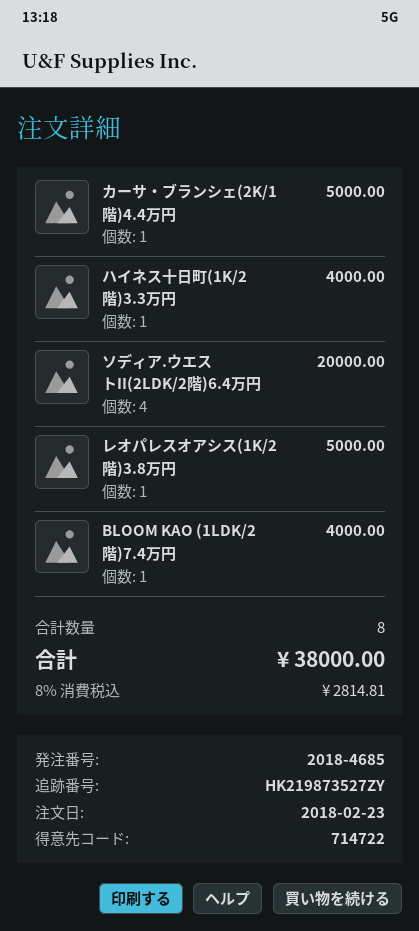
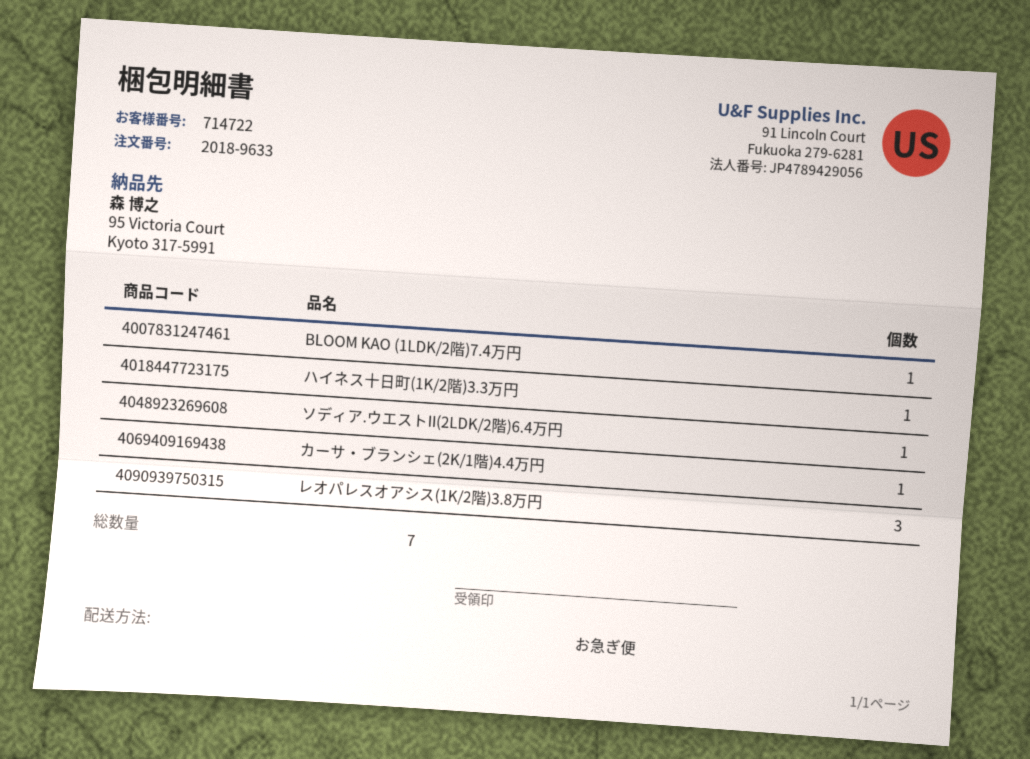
order number: 2018-4685 -> 2018-9633
ソディア.ウエストII(2LDK/2階)6.4万円: 4 -> 1
レオパレスオアシス(1K/2階)3.8万円: 1 -> 3
total quantity: 8 -> 7

